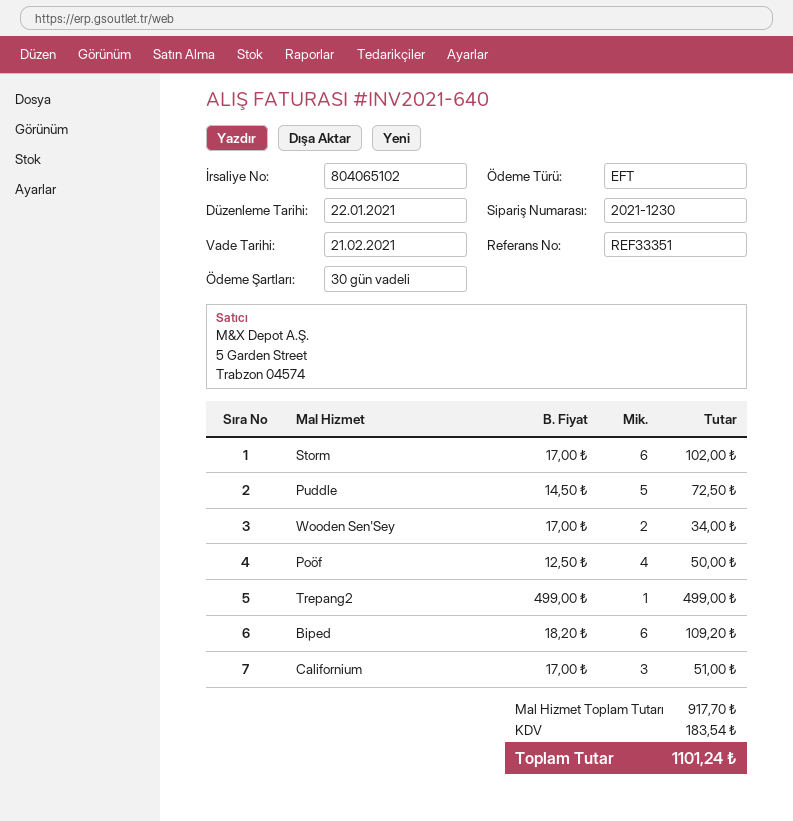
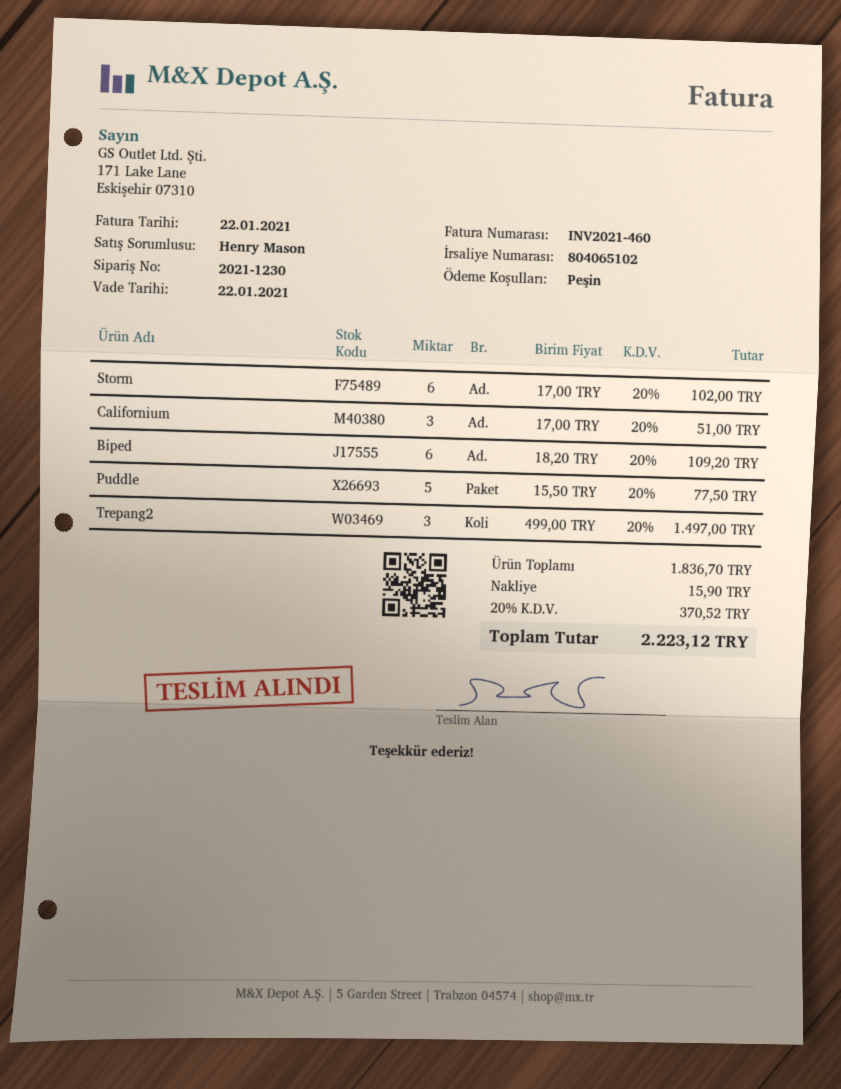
invoice number: INV2021-640 -> INV2021-460
payment terms: 30 days -> on receipt
due date: 2021-02-21 -> 2021-01-22
Puddle: 5 x 14.50 = 72.50 -> 5 x 15.50 = 77.50
Wooden Sen'Sey: 2 x 17.00 = 34.00 -> none
Poöf: 4 x 12.50 = 50.00 -> none
Trepang2: 1 x 499.00 = 499.00 -> 3 x 499.00 = 1497.00
subtotal: 917.70 -> 1836.70
shipping: none -> 15.90
tax: 183.54 -> 370.52
total: 1101.24 -> 2223.12

